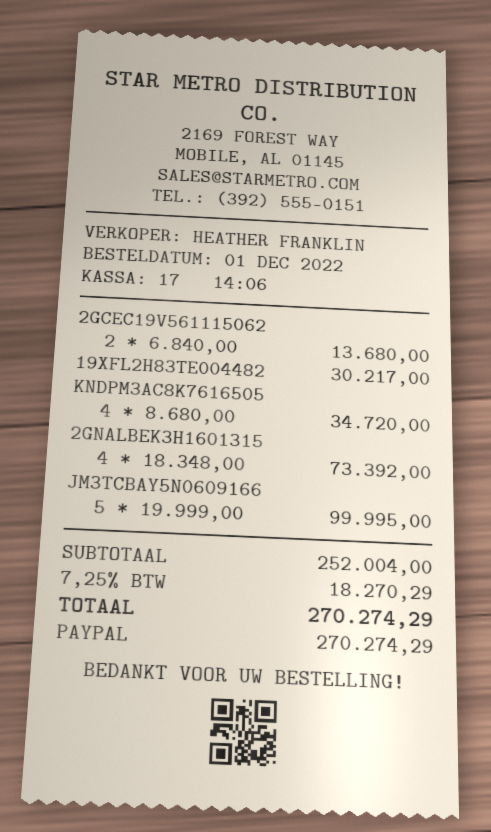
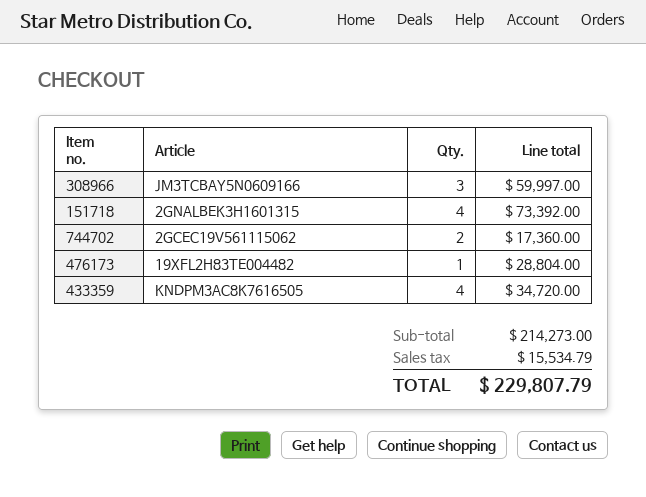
2GCEC19V561115062: 2 for 13680.00 -> 2 for 17360.00
19XFL2H83TE004482: 1 for 30217.00 -> 1 for 28804.00
JM3TCBAY5N0609166: 5 for 99995.00 -> 3 for 59997.00
subtotal: 252004.00 -> 214273.00
tax: 18270.29 -> 15534.79
total: 270274.29 -> 229807.79

